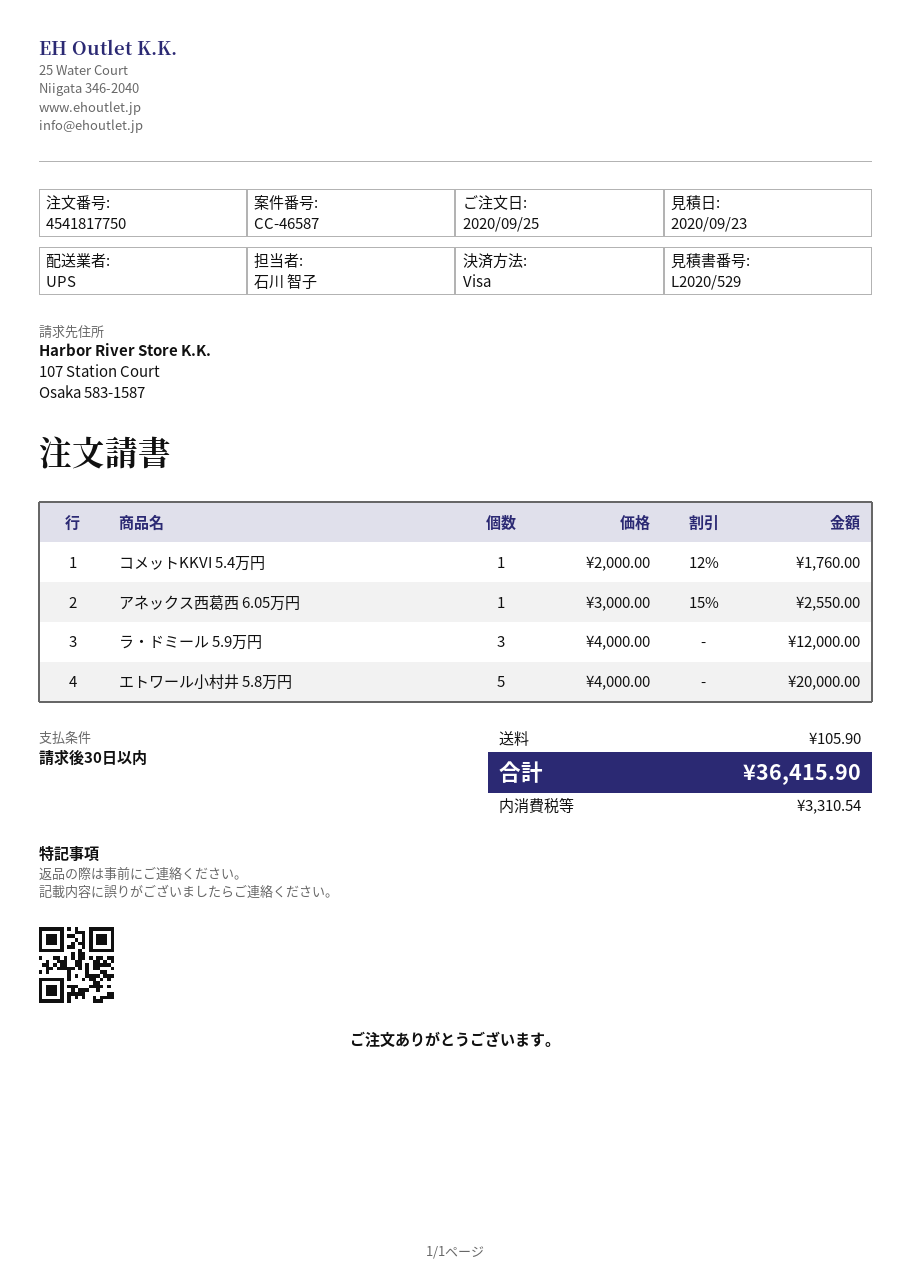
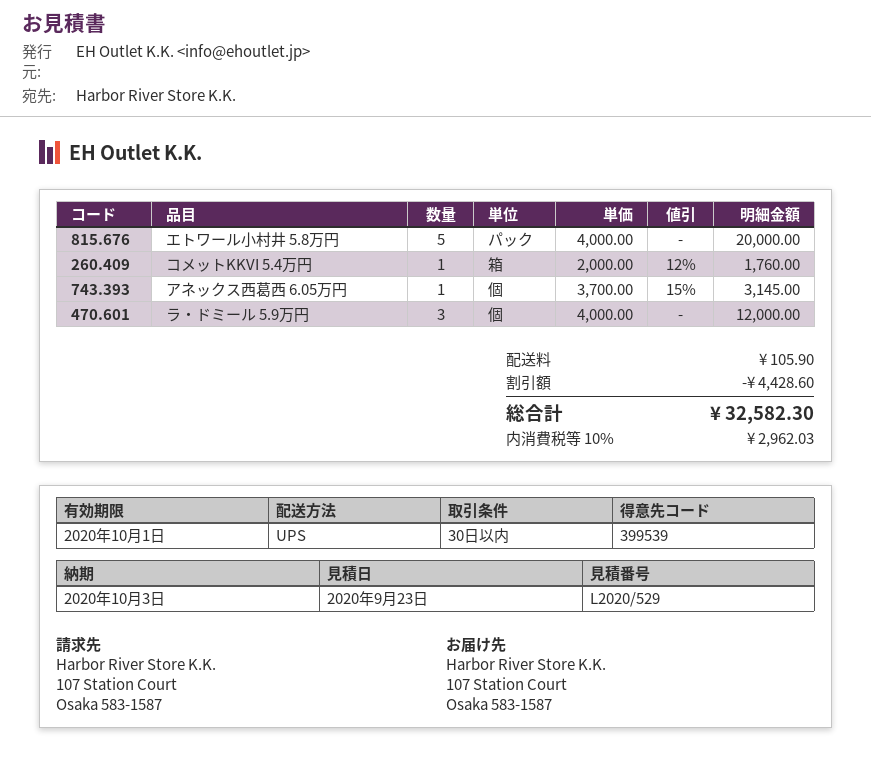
アネックス西葛西 6.05万円: 1 x 3000.00 - 15% = 2550.00 -> 1 x 3700.00 - 15% = 3145.00
discount: none -> 4428.60
tax: 3310.54 -> 2962.03
total: 36415.90 -> 32582.30

